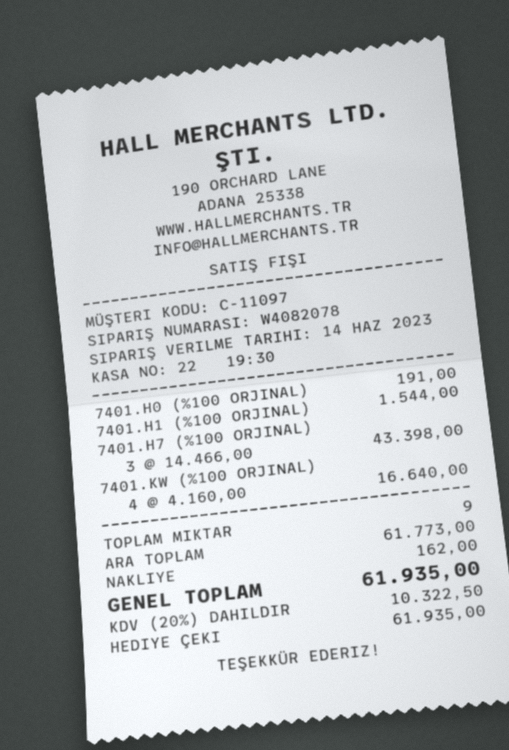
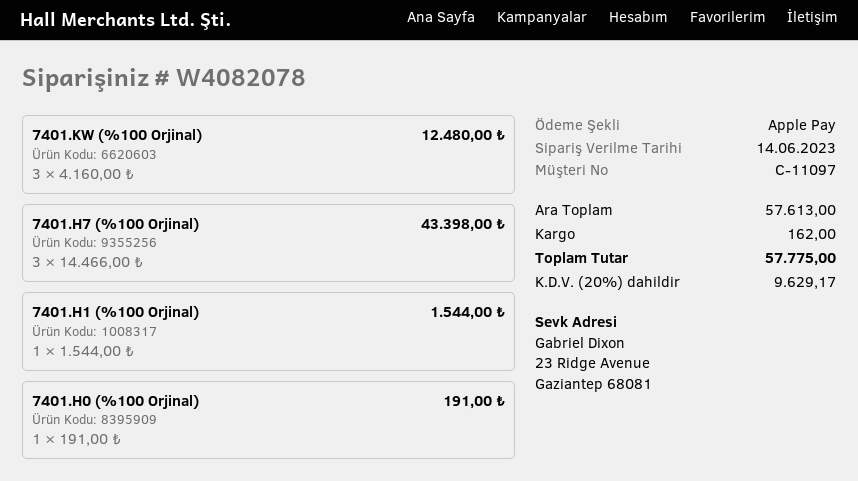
payment method: gift card -> Apple Pay
7401.KW (%100 ORJINAL): 4 x 4160.00 = 16640.00 -> 3 x 4160.00 = 12480.00
subtotal: 61773.00 -> 57613.00
tax: 20% = 10322.50 -> 20% = 9629.17
total: 61935.00 -> 57775.00

